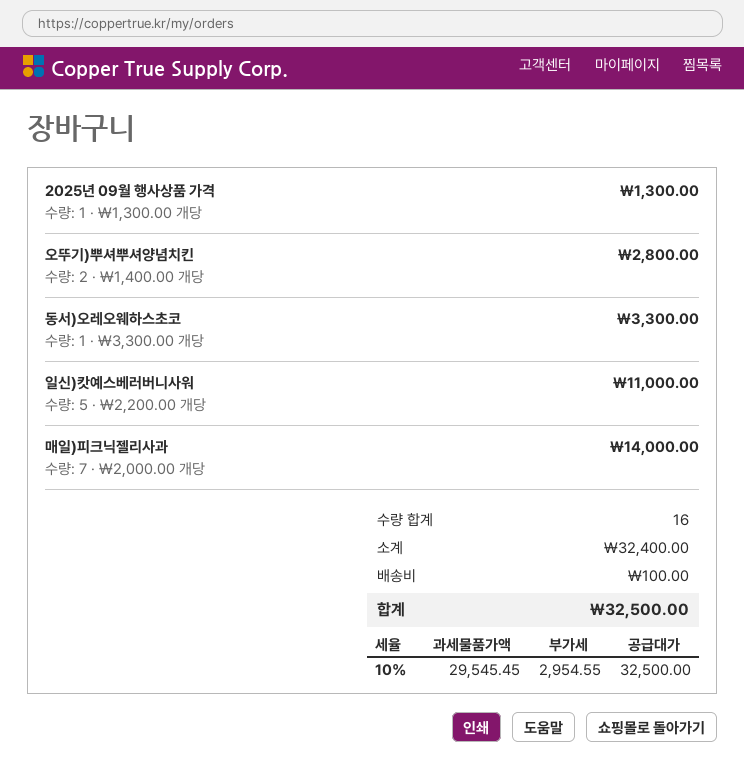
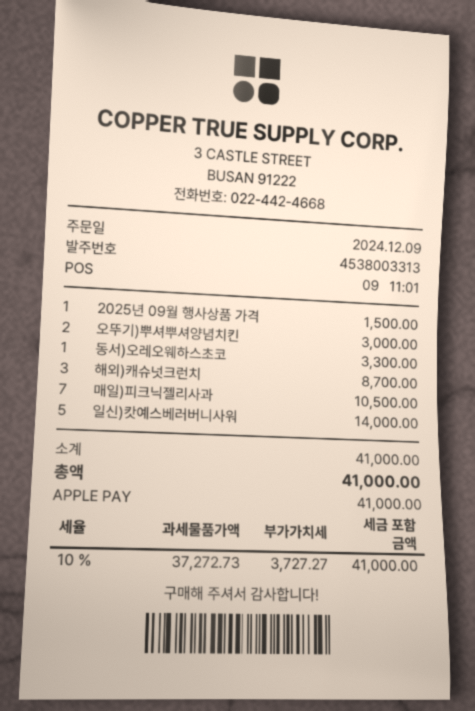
2025년 09월 행사상품 가격: 1 for 1300.00 -> 1 for 1500.00
오뚜기)뿌셔뿌셔양념치킨: 2 for 2800.00 -> 2 for 3000.00
일신)캇예스베러버니사워: 5 for 11000.00 -> 5 for 14000.00
매일)피크닉젤리사과: 7 for 14000.00 -> 7 for 10500.00
해외)캐슈넛크런치: none -> 3 for 8700.00
subtotal: 32400.00 -> 41000.00
shipping: 100.00 -> none
net: 29545.45 -> 37272.73
tax: 10% = 2954.55 -> 10% = 3727.27
total: 32500.00 -> 41000.00

